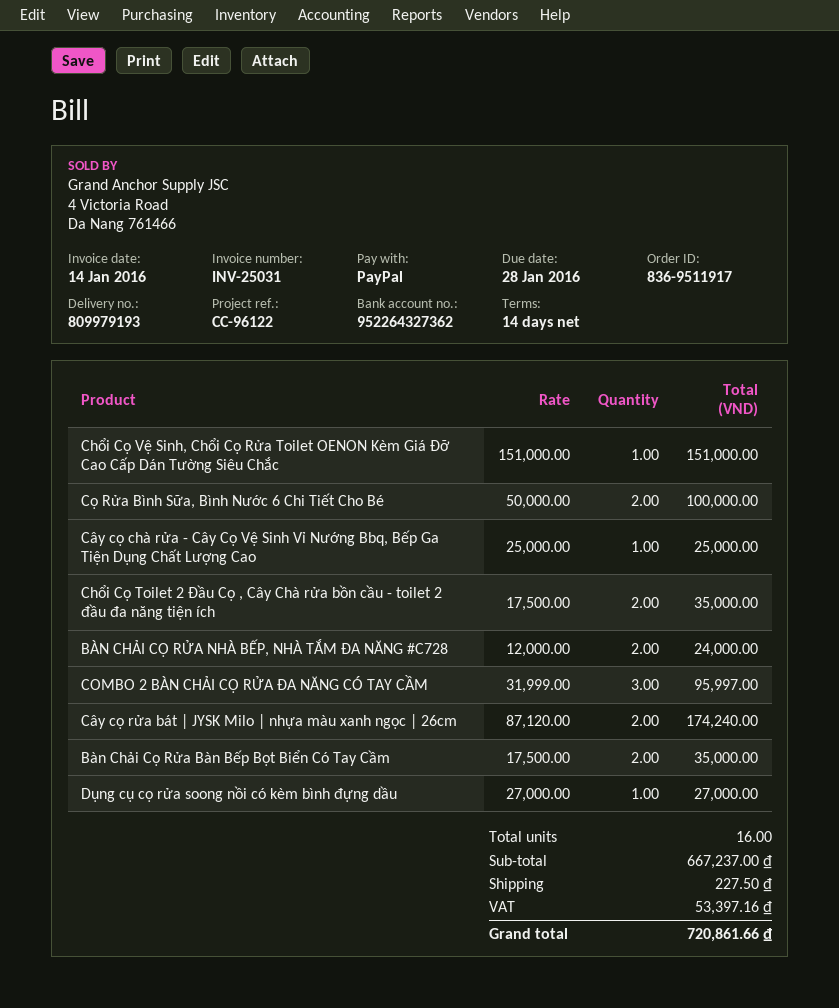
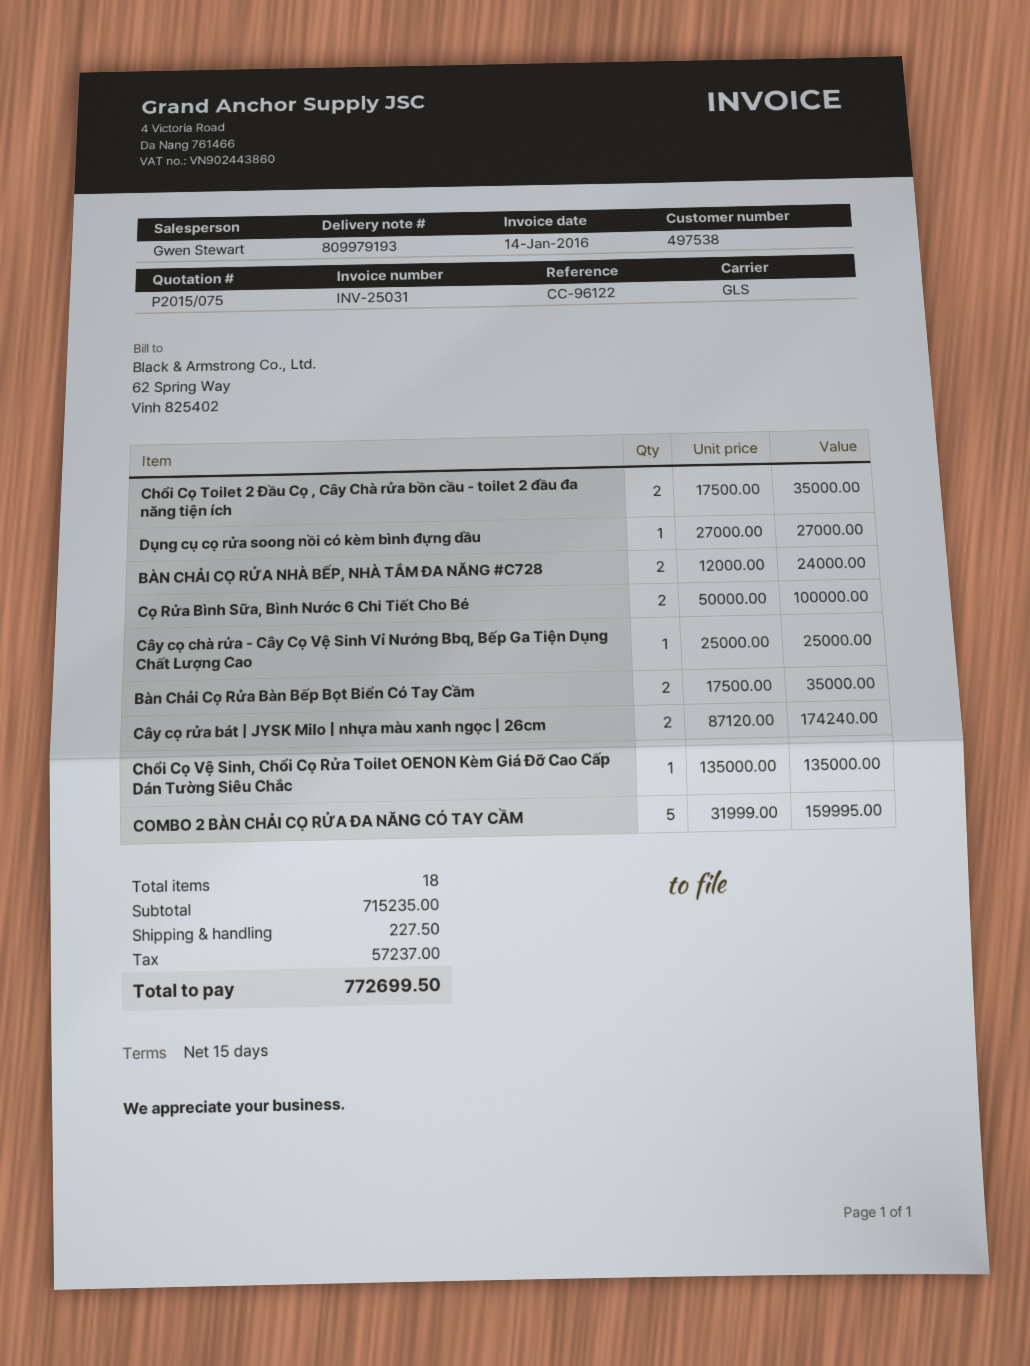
payment terms: 14 days -> 15 days
Chổi Cọ Vệ Sinh, Chổi Cọ Rửa Toilet OENON Kèm Giá Đỡ Cao Cấp Dán Tường Siêu Chắc: 1 x 151000.00 = 151000.00 -> 1 x 135000.00 = 135000.00
COMBO 2 BÀN CHẢI CỌ RỬA ĐA NĂNG CÓ TAY CẦM: 3 x 31999.00 = 95997.00 -> 5 x 31999.00 = 159995.00
total quantity: 16 -> 18
subtotal: 667237.00 -> 715235.00
tax: 53397.16 -> 57237.00
total: 720861.66 -> 772699.50

